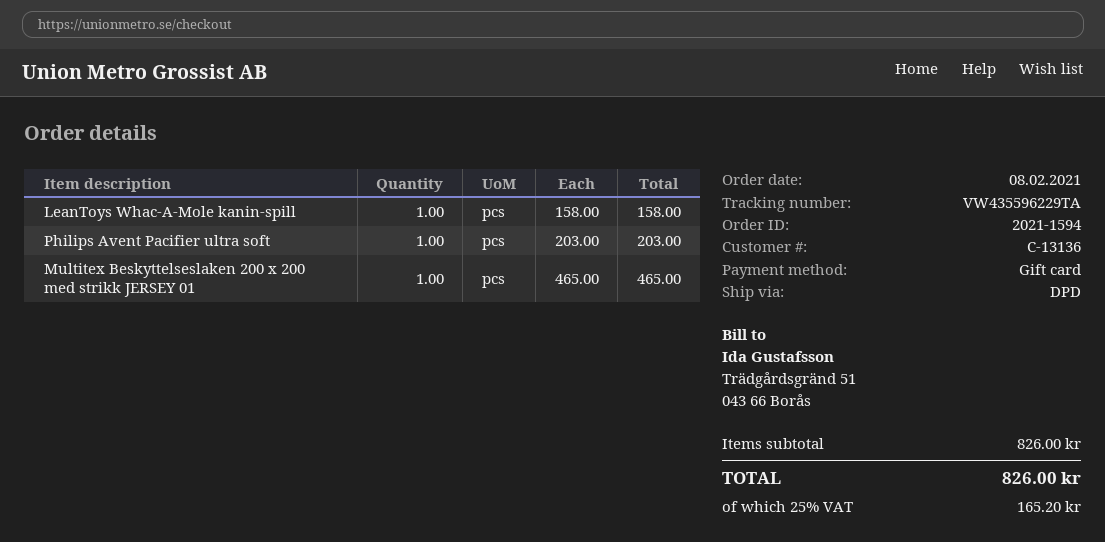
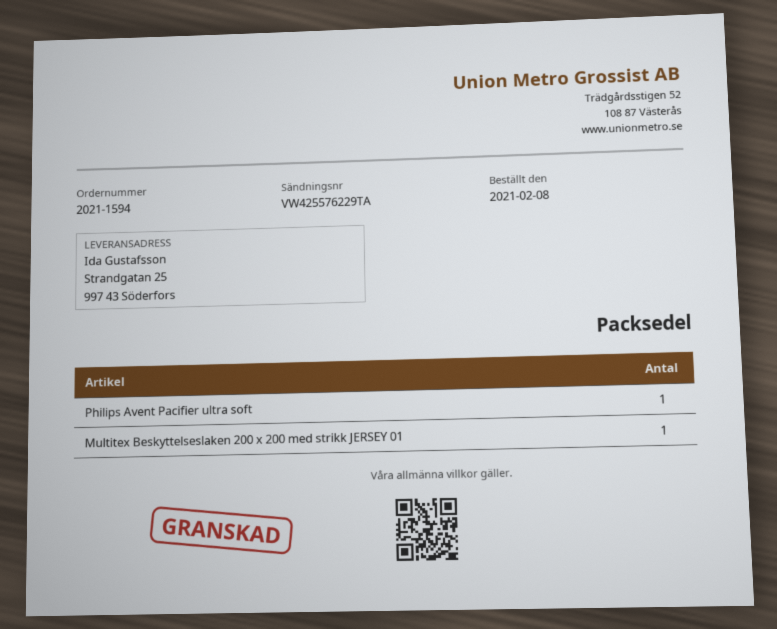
tracking number: VW435596229TA -> VW425576229TA
LeanToys Whac-A-Mole kanin-spill: 1 -> none

